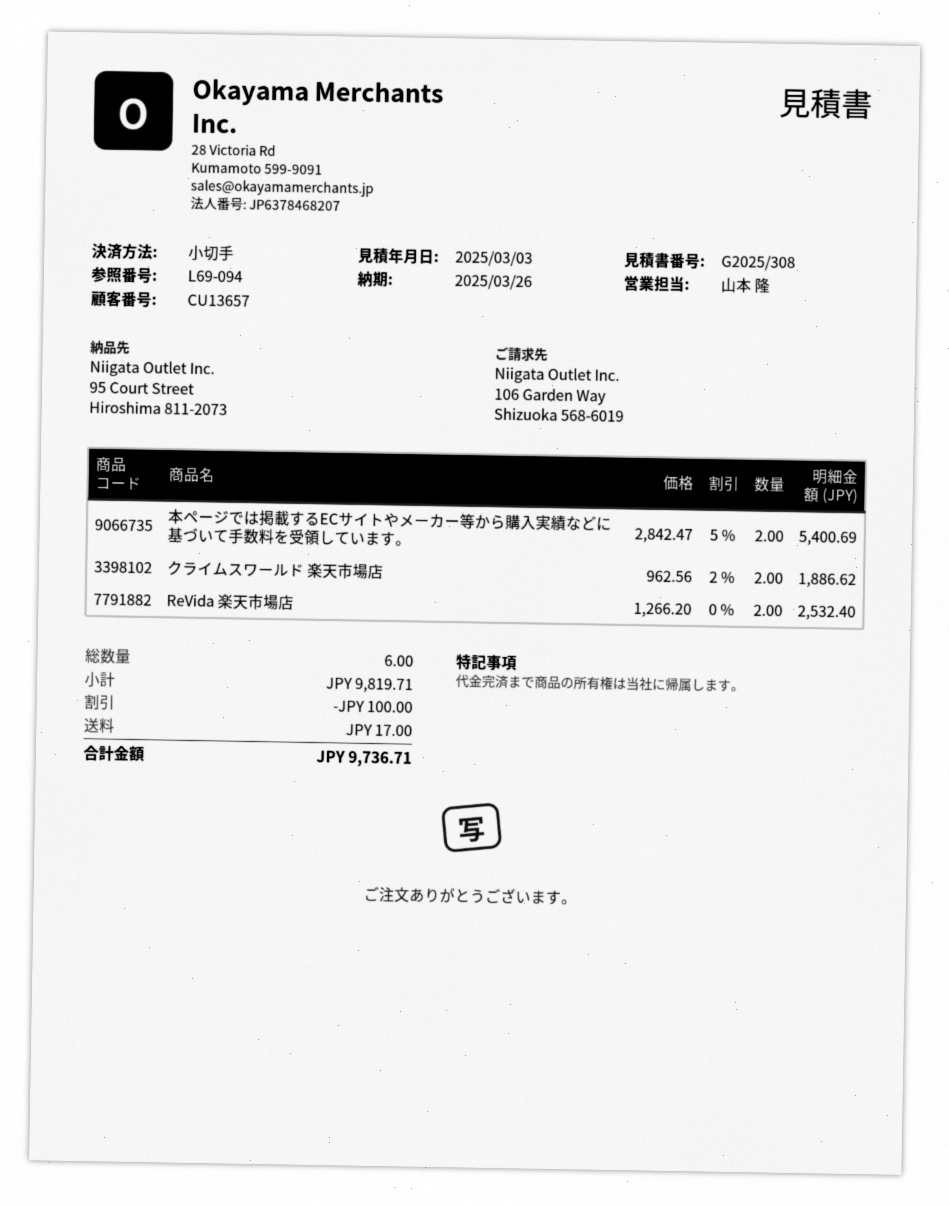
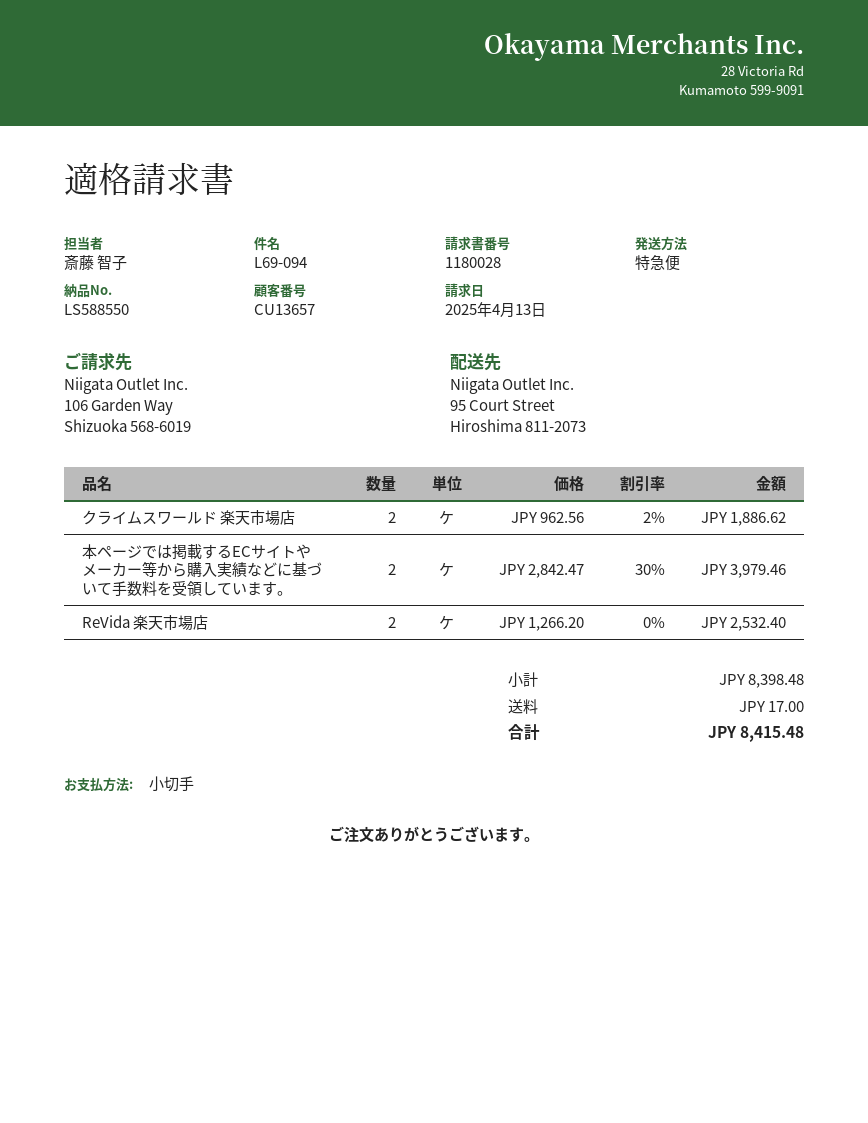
sales rep: 山本 隆 -> 斎藤 智子
本ページでは掲載するECサイトやメーカー等から購入実績などに基づいて手数料を受領しています。: 2 x 2842.47 - 5% = 5400.69 -> 2 x 2842.47 - 30% = 3979.46
subtotal: 9819.71 -> 8398.48
discount: 100.00 -> none
total: 9736.71 -> 8415.48

